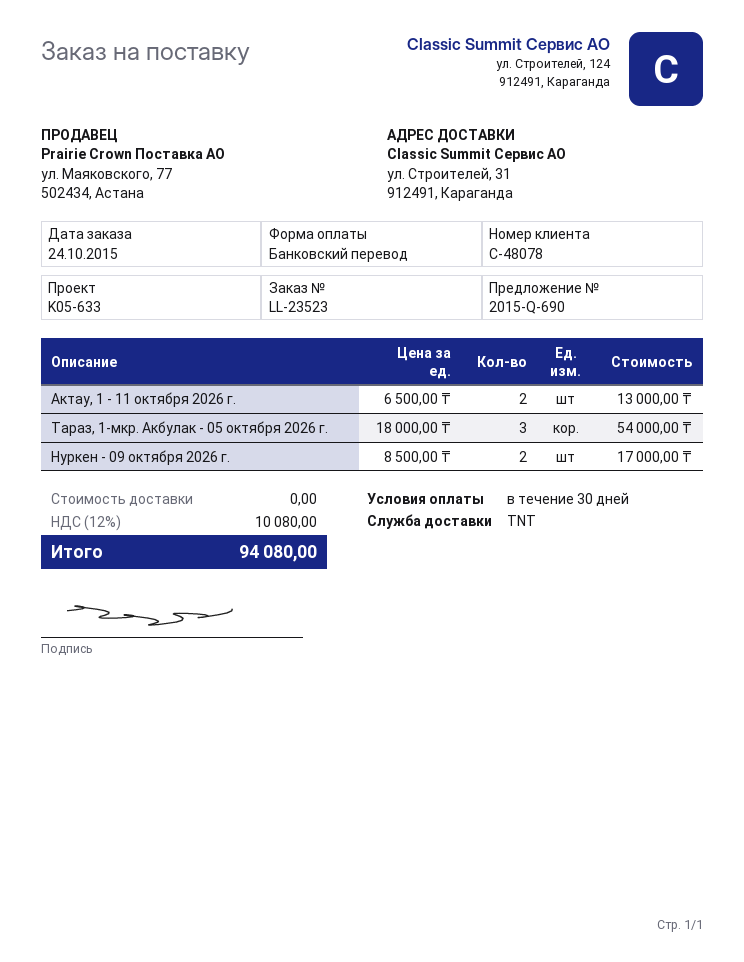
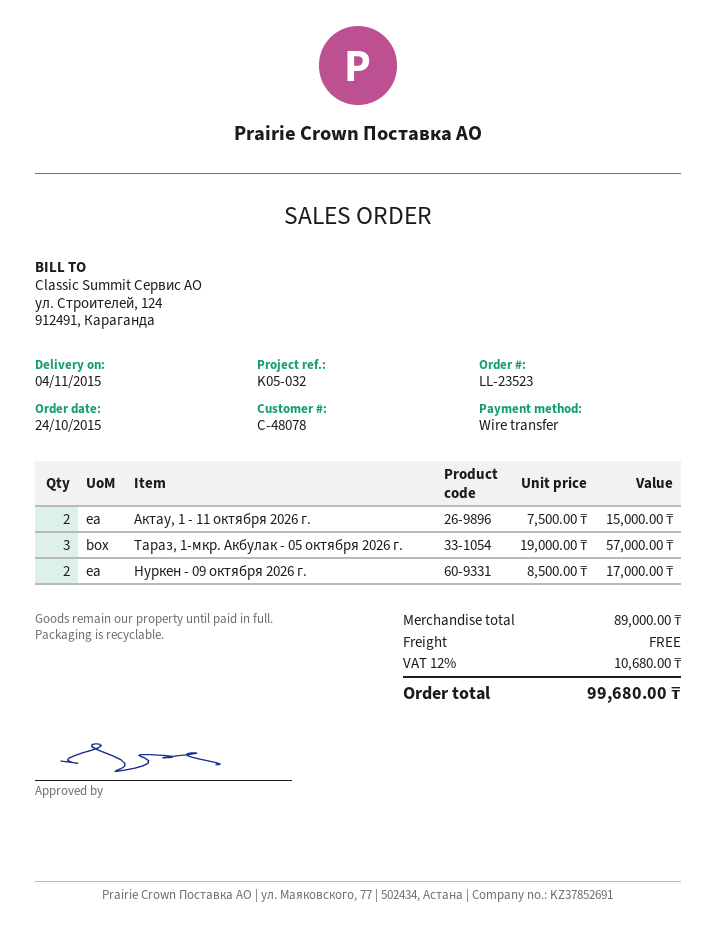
reference: K05-633 -> K05-032
Актау, 1 - 11 октября 2026 г.: 2 x 6500.00 = 13000.00 -> 2 x 7500.00 = 15000.00
Тараз, 1-мкр. Акбулак - 05 октября 2026 г.: 3 x 18000.00 = 54000.00 -> 3 x 19000.00 = 57000.00
tax: 12% = 10080.00 -> 12% = 10680.00
total: 94080.00 -> 99680.00

